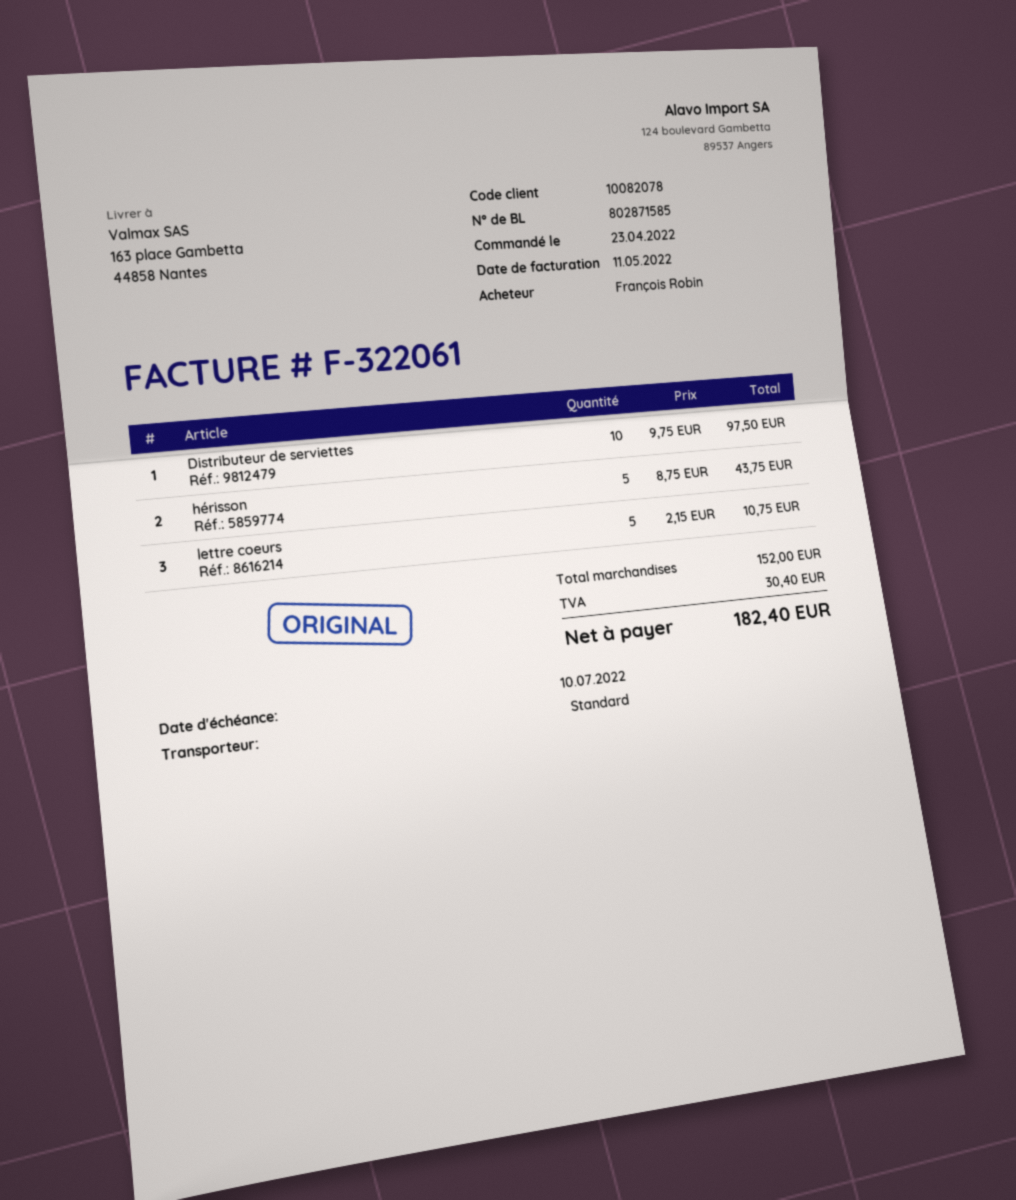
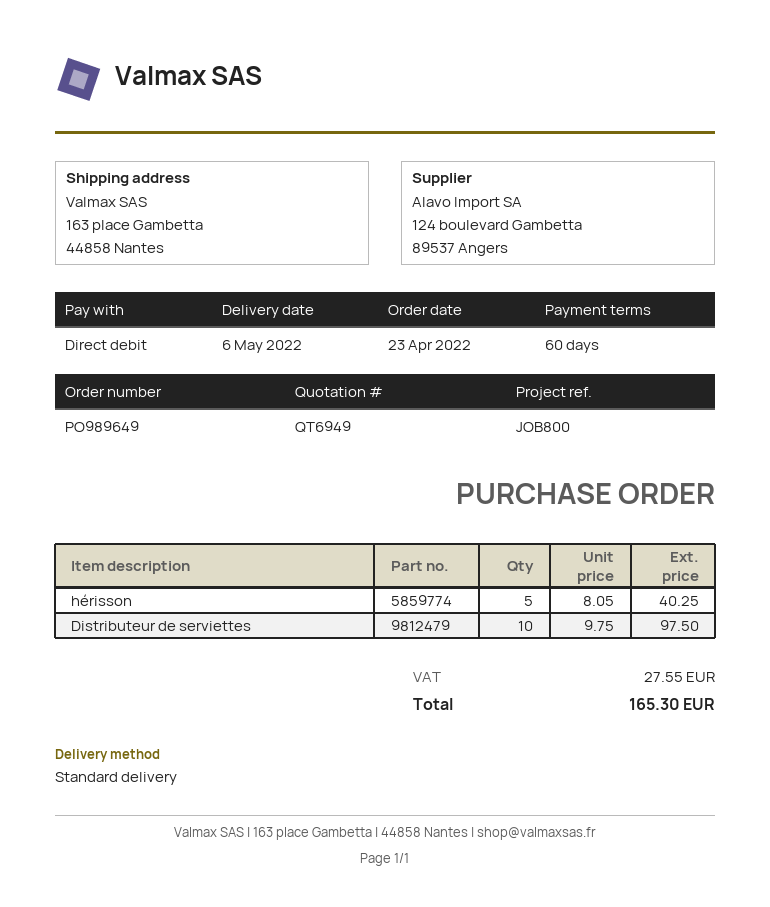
hérisson: 5 x 8.75 = 43.75 -> 5 x 8.05 = 40.25
lettre coeurs: 5 x 2.15 = 10.75 -> none
tax: 30.40 -> 27.55
total: 182.40 -> 165.30

